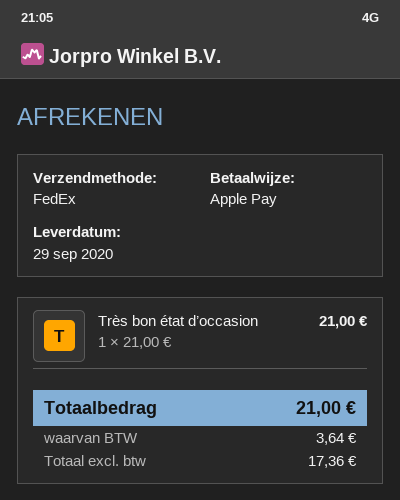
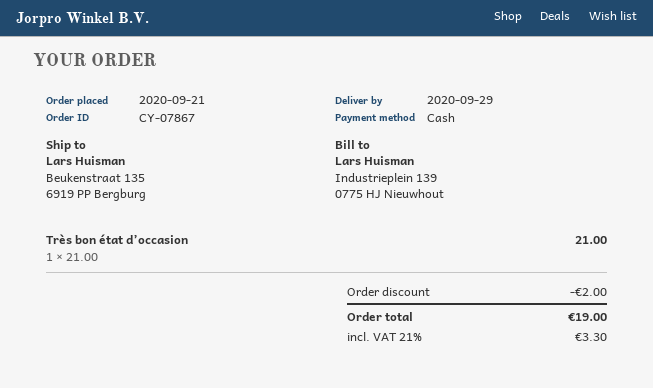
payment method: Apple Pay -> cash
discount: none -> 2.00
tax: 3.64 -> 3.30
total: 21.00 -> 19.00

